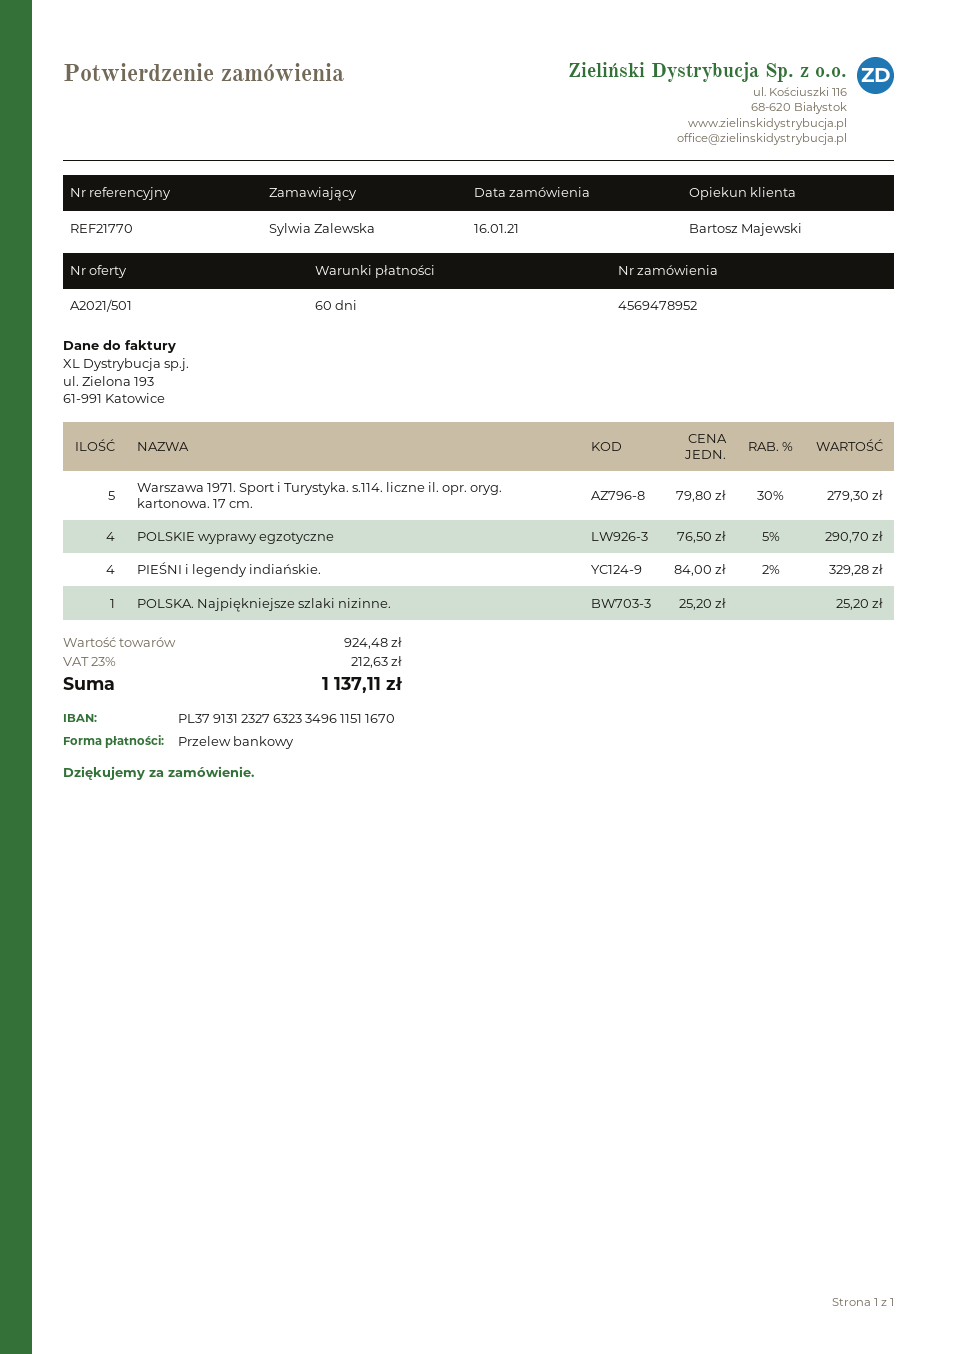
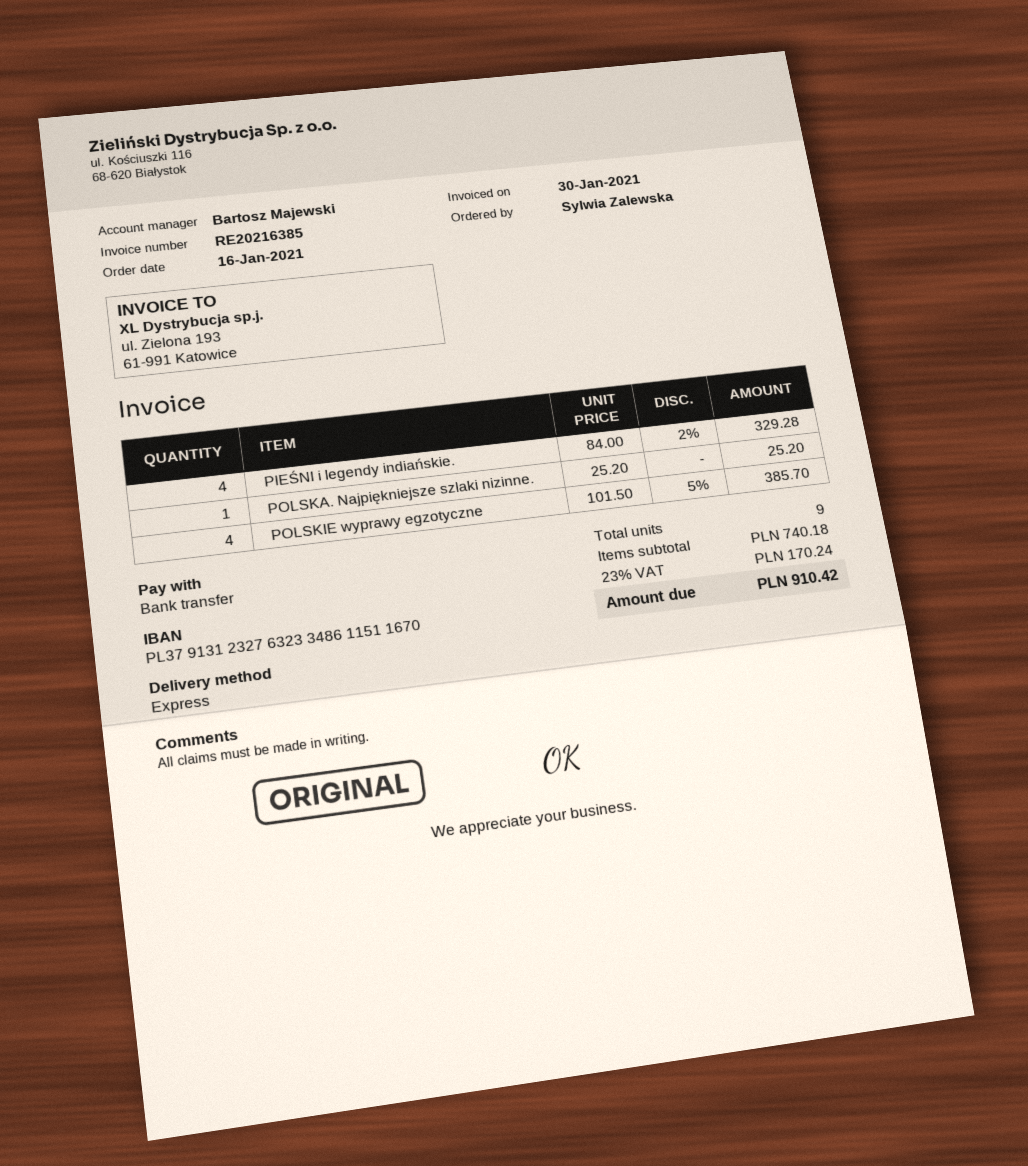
bank account: PL37913123276323349611511670 -> PL37913123276323348611511670
Warszawa 1971. Sport i Turystyka. s.114. liczne il. opr. oryg. kartonowa. 17 cm.: 5 x 79.80 - 30% = 279.30 -> none
POLSKIE wyprawy egzotyczne: 4 x 76.50 - 5% = 290.70 -> 4 x 101.50 - 5% = 385.70
subtotal: 924.48 -> 740.18
tax: 23% = 212.63 -> 23% = 170.24
total: 1137.11 -> 910.42

